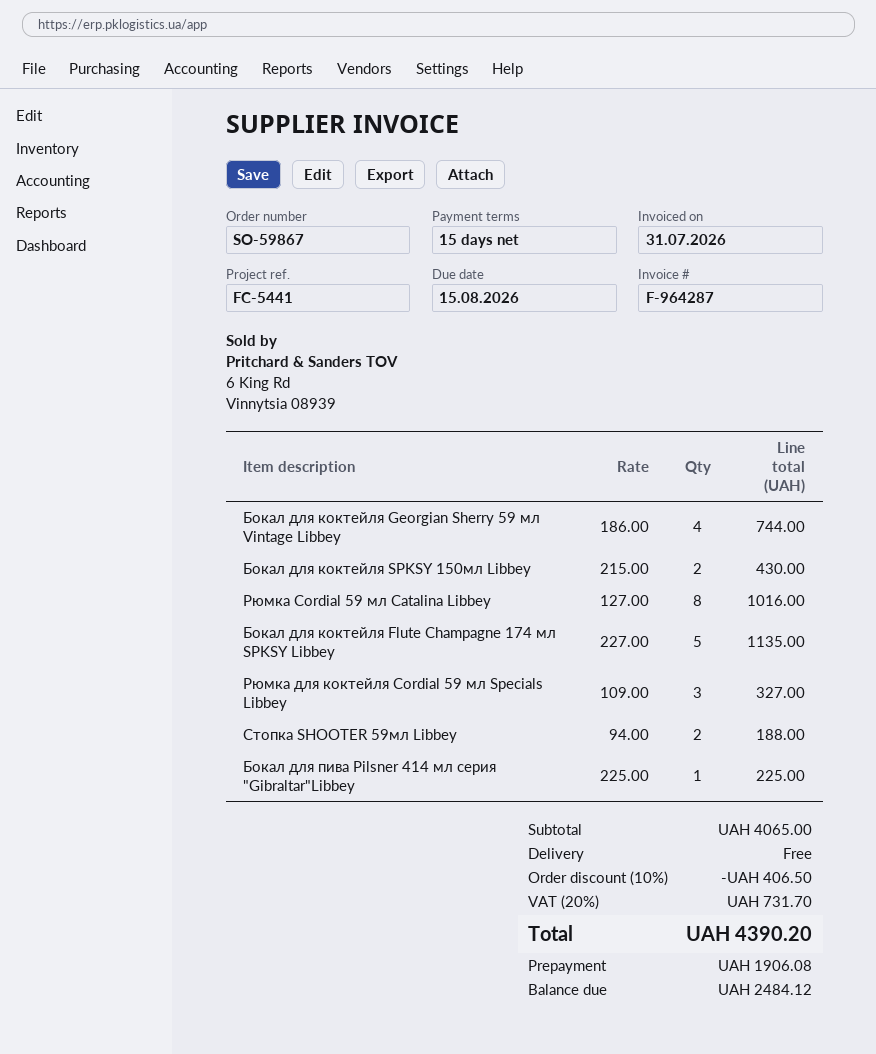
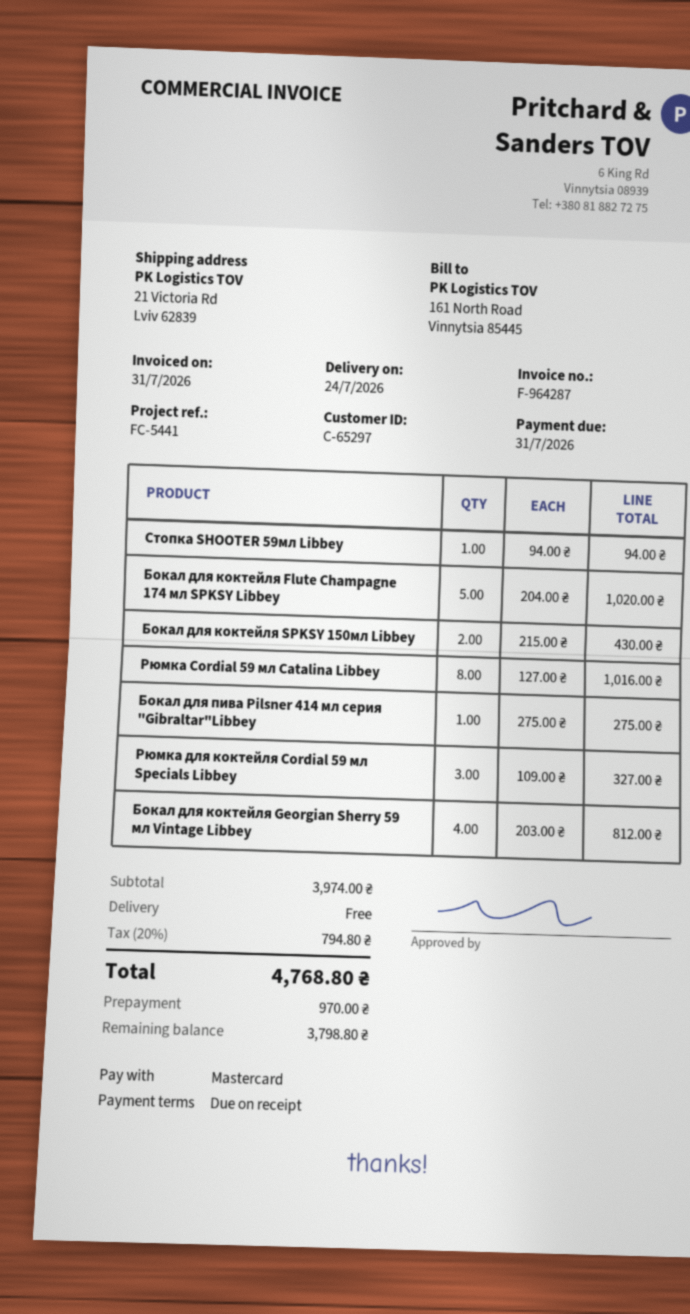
payment terms: 15 days -> on receipt
due date: 2026-08-15 -> 2026-07-31
Бокал для коктейля Georgian Sherry 59 мл Vintage Libbey: 4 x 186.00 = 744.00 -> 4 x 203.00 = 812.00
Бокал для коктейля Flute Champagne 174 мл SPKSY Libbey: 5 x 227.00 = 1135.00 -> 5 x 204.00 = 1020.00
Стопка SHOOTER 59мл Libbey: 2 x 94.00 = 188.00 -> 1 x 94.00 = 94.00
Бокал для пива Pilsner 414 мл серия "Gibraltar"Libbey: 1 x 225.00 = 225.00 -> 1 x 275.00 = 275.00
subtotal: 4065.00 -> 3974.00
discount: 10% = 406.50 -> none
tax: 20% = 731.70 -> 20% = 794.80
total: 4390.20 -> 4768.80
deposit: 1906.08 -> 970.00
balance: 2484.12 -> 3798.80

